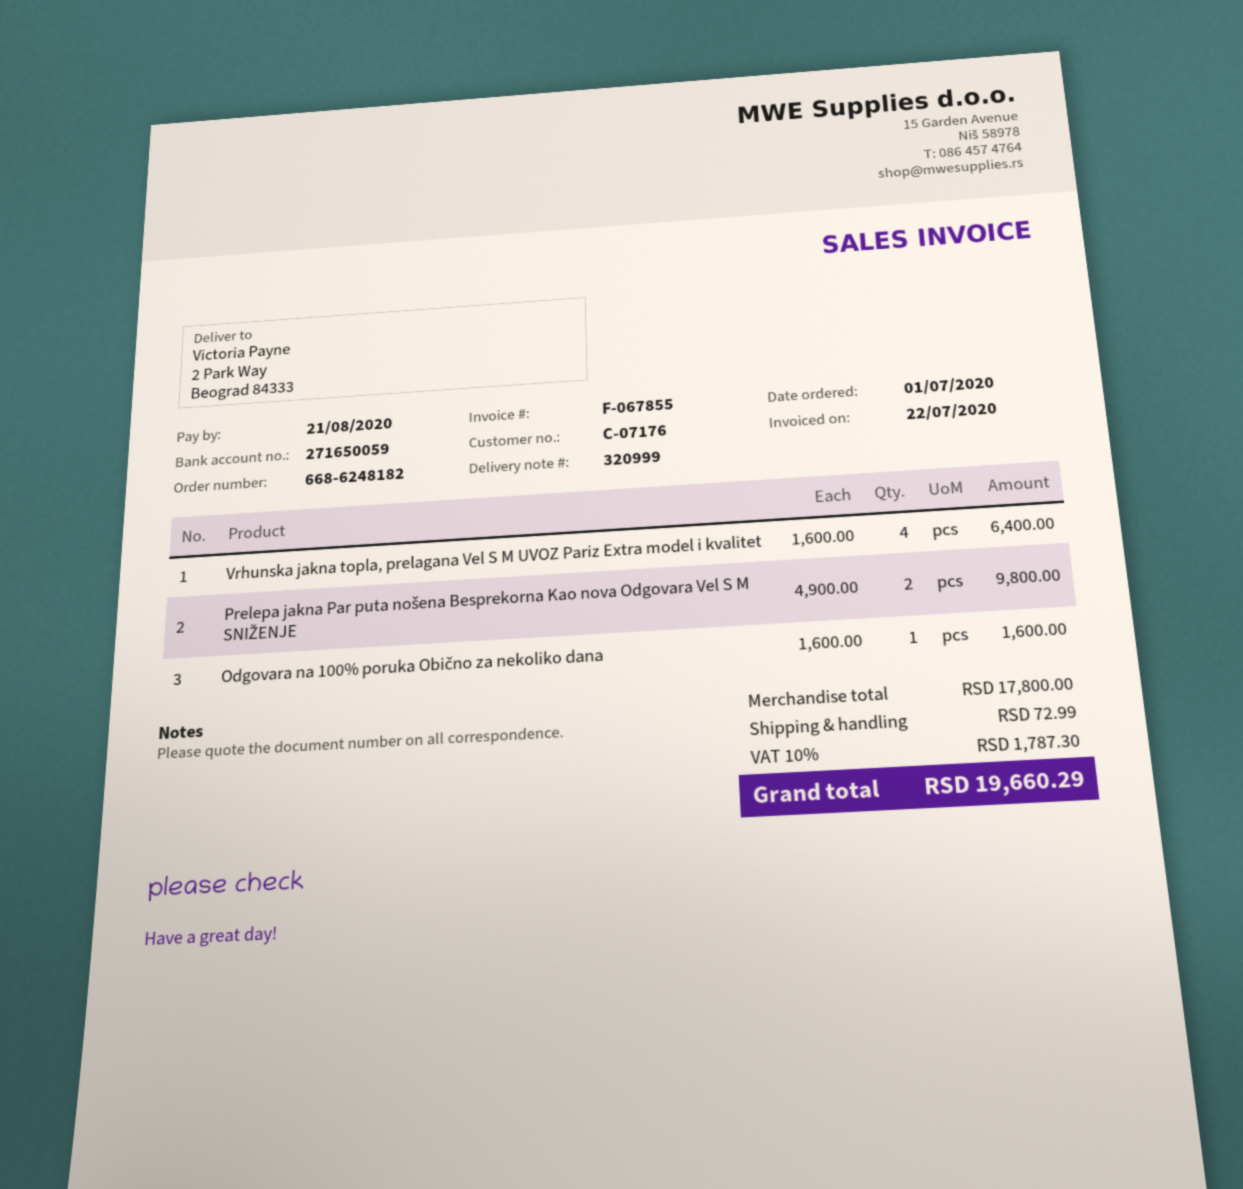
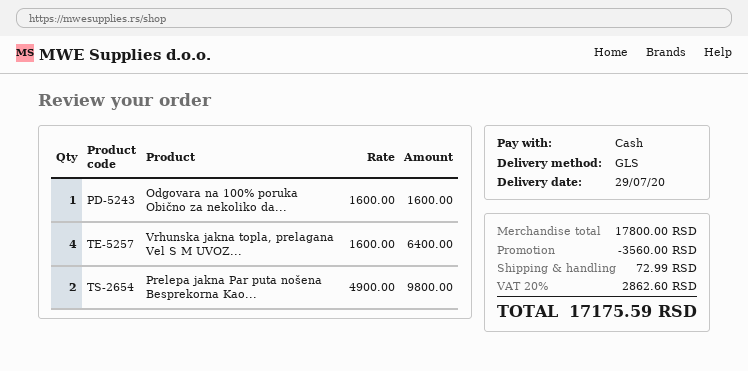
discount: none -> 3560.00
tax: 10% = 1787.30 -> 20% = 2862.60
total: 19660.29 -> 17175.59

